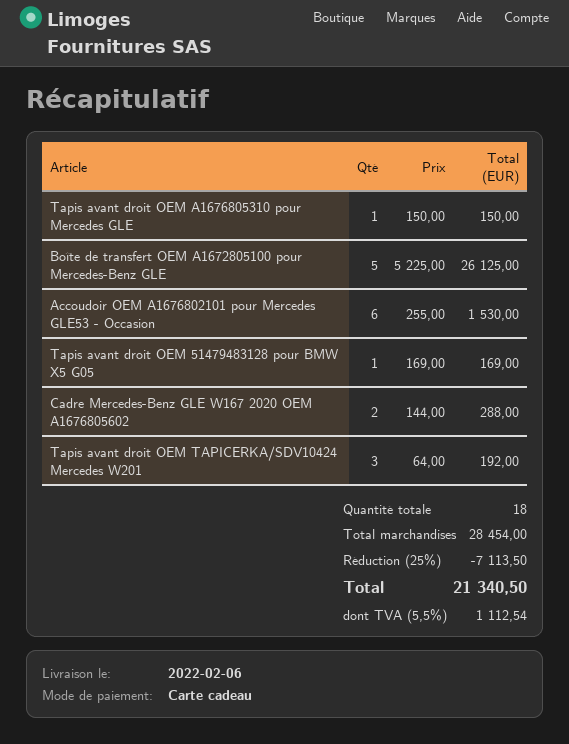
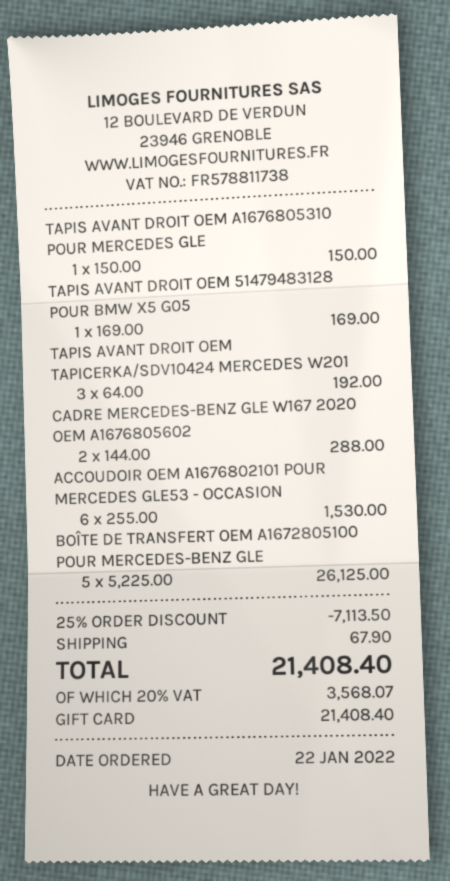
shipping: none -> 67.90
tax: 5.5% = 1112.54 -> 20% = 3568.07
total: 21340.50 -> 21408.40

